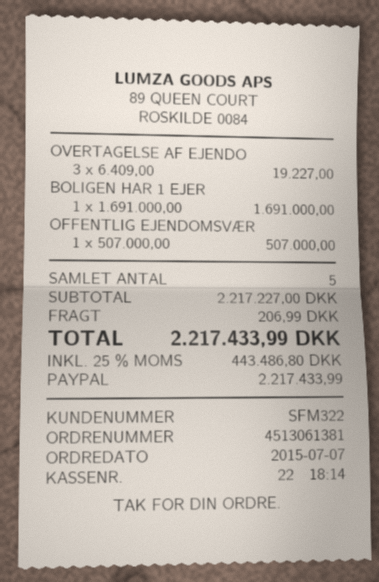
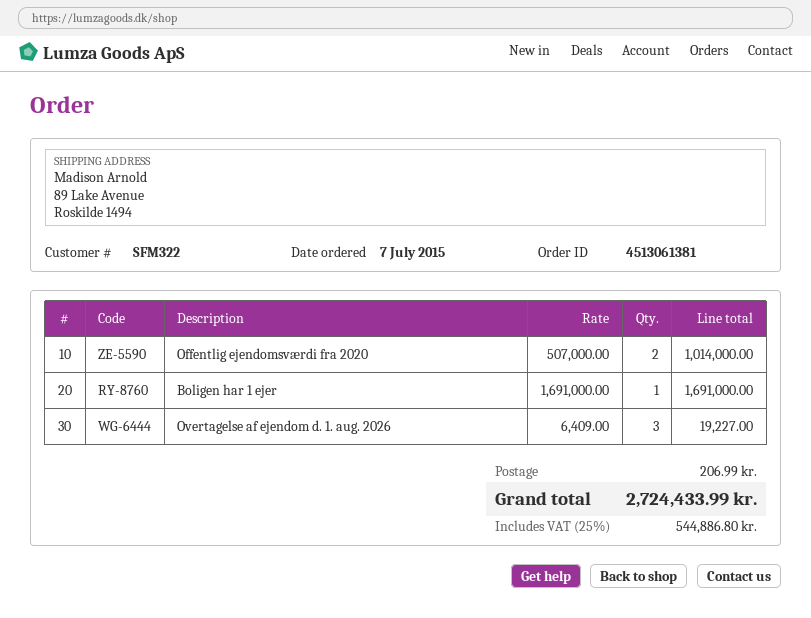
OFFENTLIG EJENDOMSVÆR: 1 x 507000.00 = 507000.00 -> 2 x 507000.00 = 1014000.00
tax: 25% = 443486.80 -> 25% = 544886.80
total: 2217433.99 -> 2724433.99

